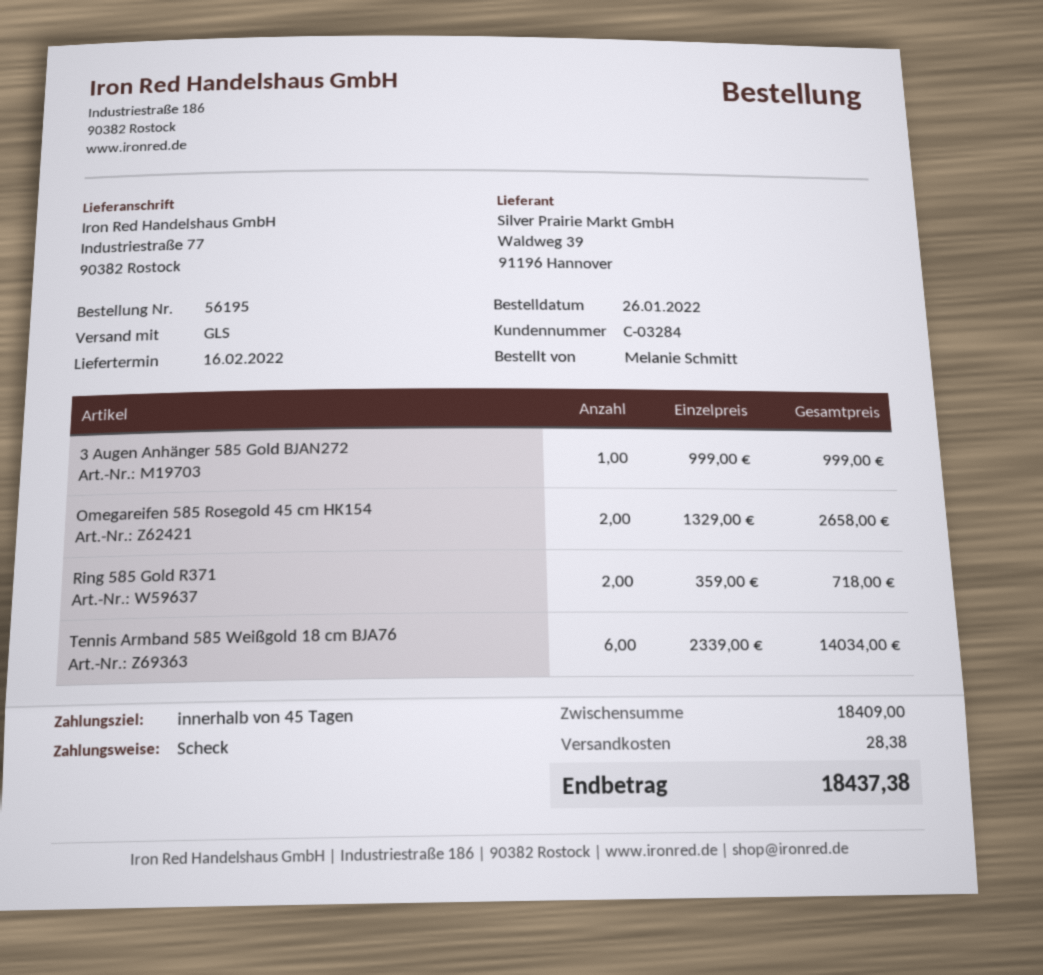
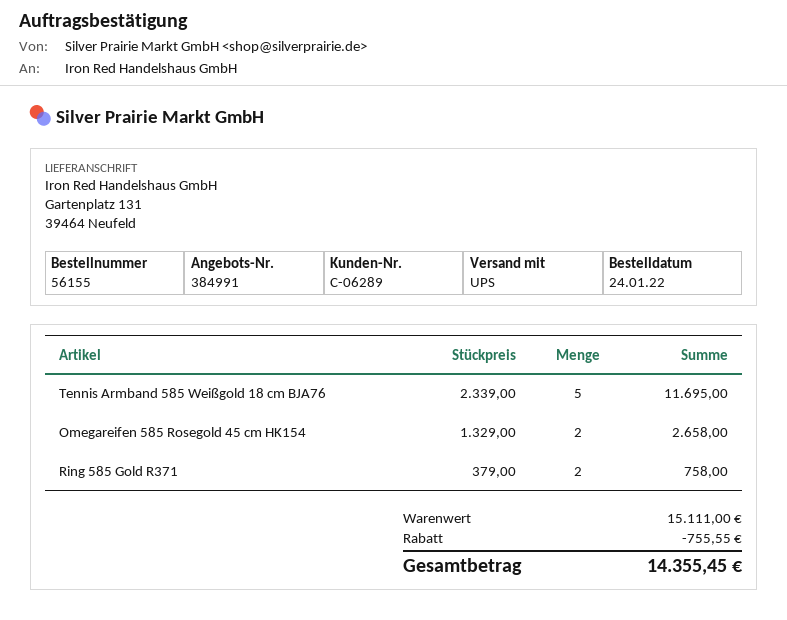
order number: 56195 -> 56155
order date: 2022-01-26 -> 2022-01-24
customer number: C-03284 -> C-06289
shipping method: GLS -> UPS
ship to: Industriestraße 77, 90382 Rostock -> Gartenplatz 131, 39464 Neufeld
3 Augen Anhänger 585 Gold BJAN272: 1 x 999.00 = 999.00 -> none
Ring 585 Gold R371: 2 x 359.00 = 718.00 -> 2 x 379.00 = 758.00
Tennis Armband 585 Weißgold 18 cm BJA76: 6 x 2339.00 = 14034.00 -> 5 x 2339.00 = 11695.00
subtotal: 18409.00 -> 15111.00
discount: none -> 755.55
shipping: 28.38 -> none
total: 18437.38 -> 14355.45

